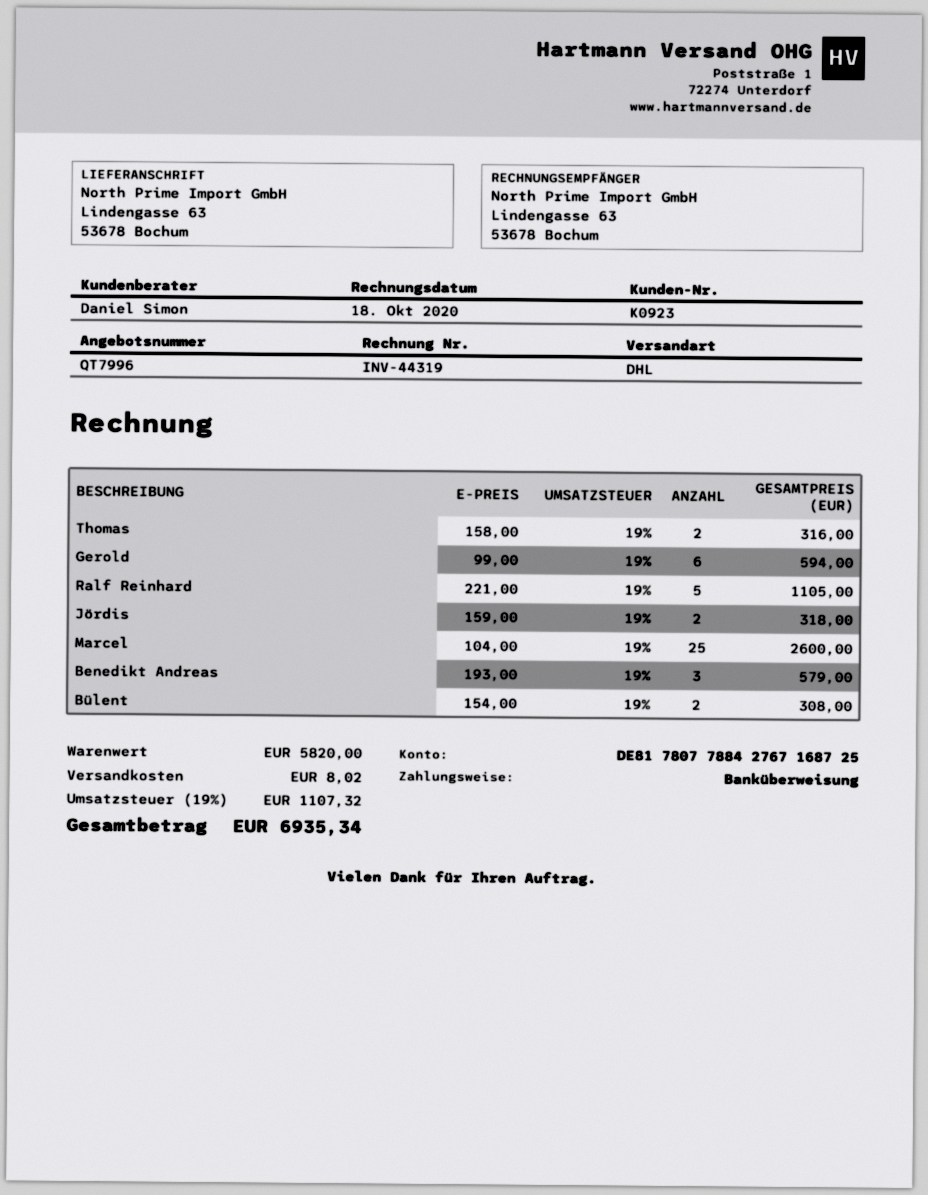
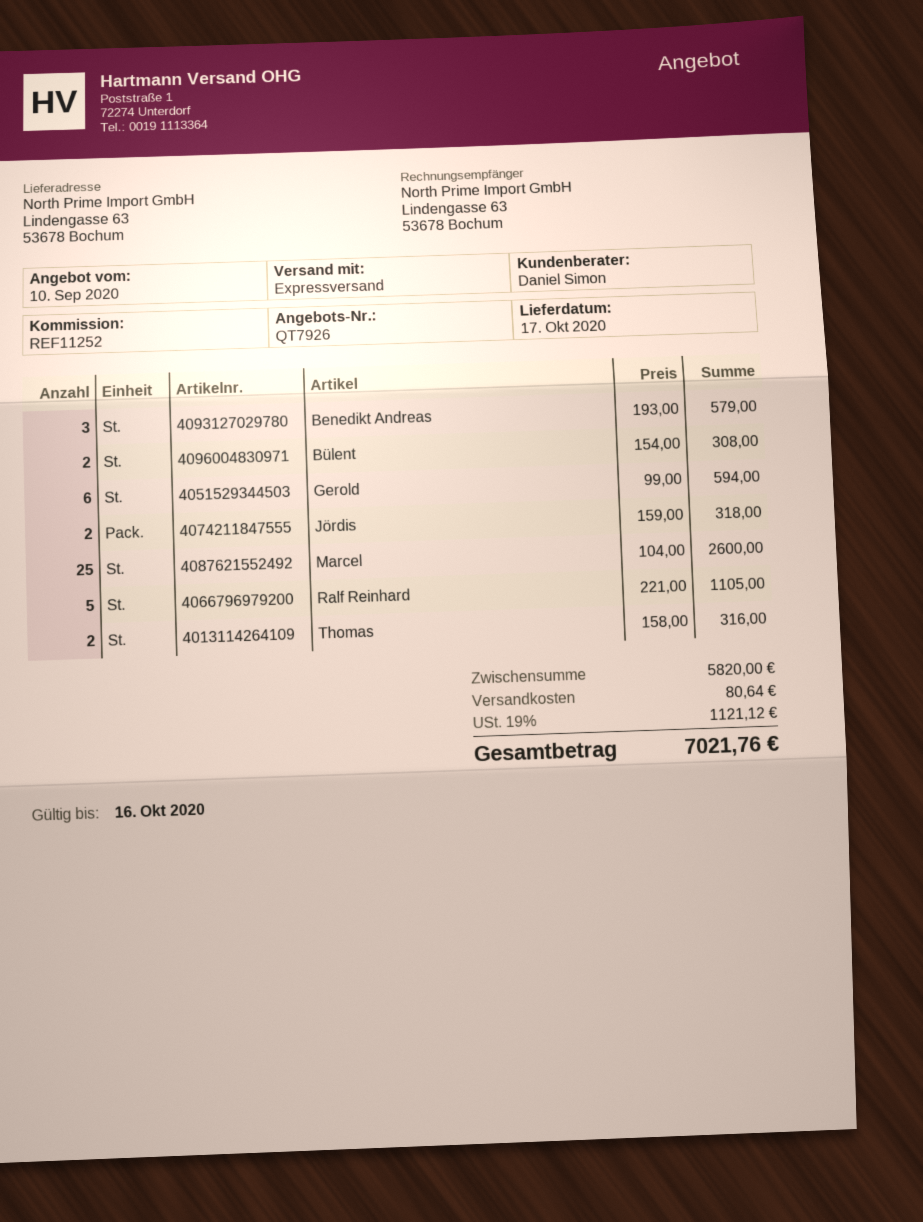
quote number: QT7996 -> QT7926
shipping method: DHL -> express
shipping: 8.02 -> 80.64
tax: 19% = 1107.32 -> 19% = 1121.12
total: 6935.34 -> 7021.76

